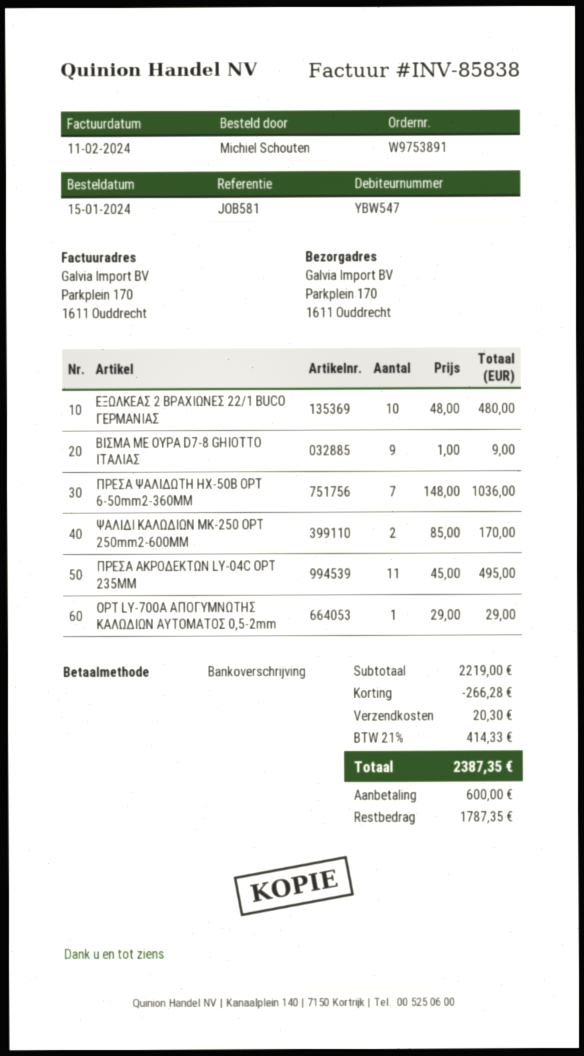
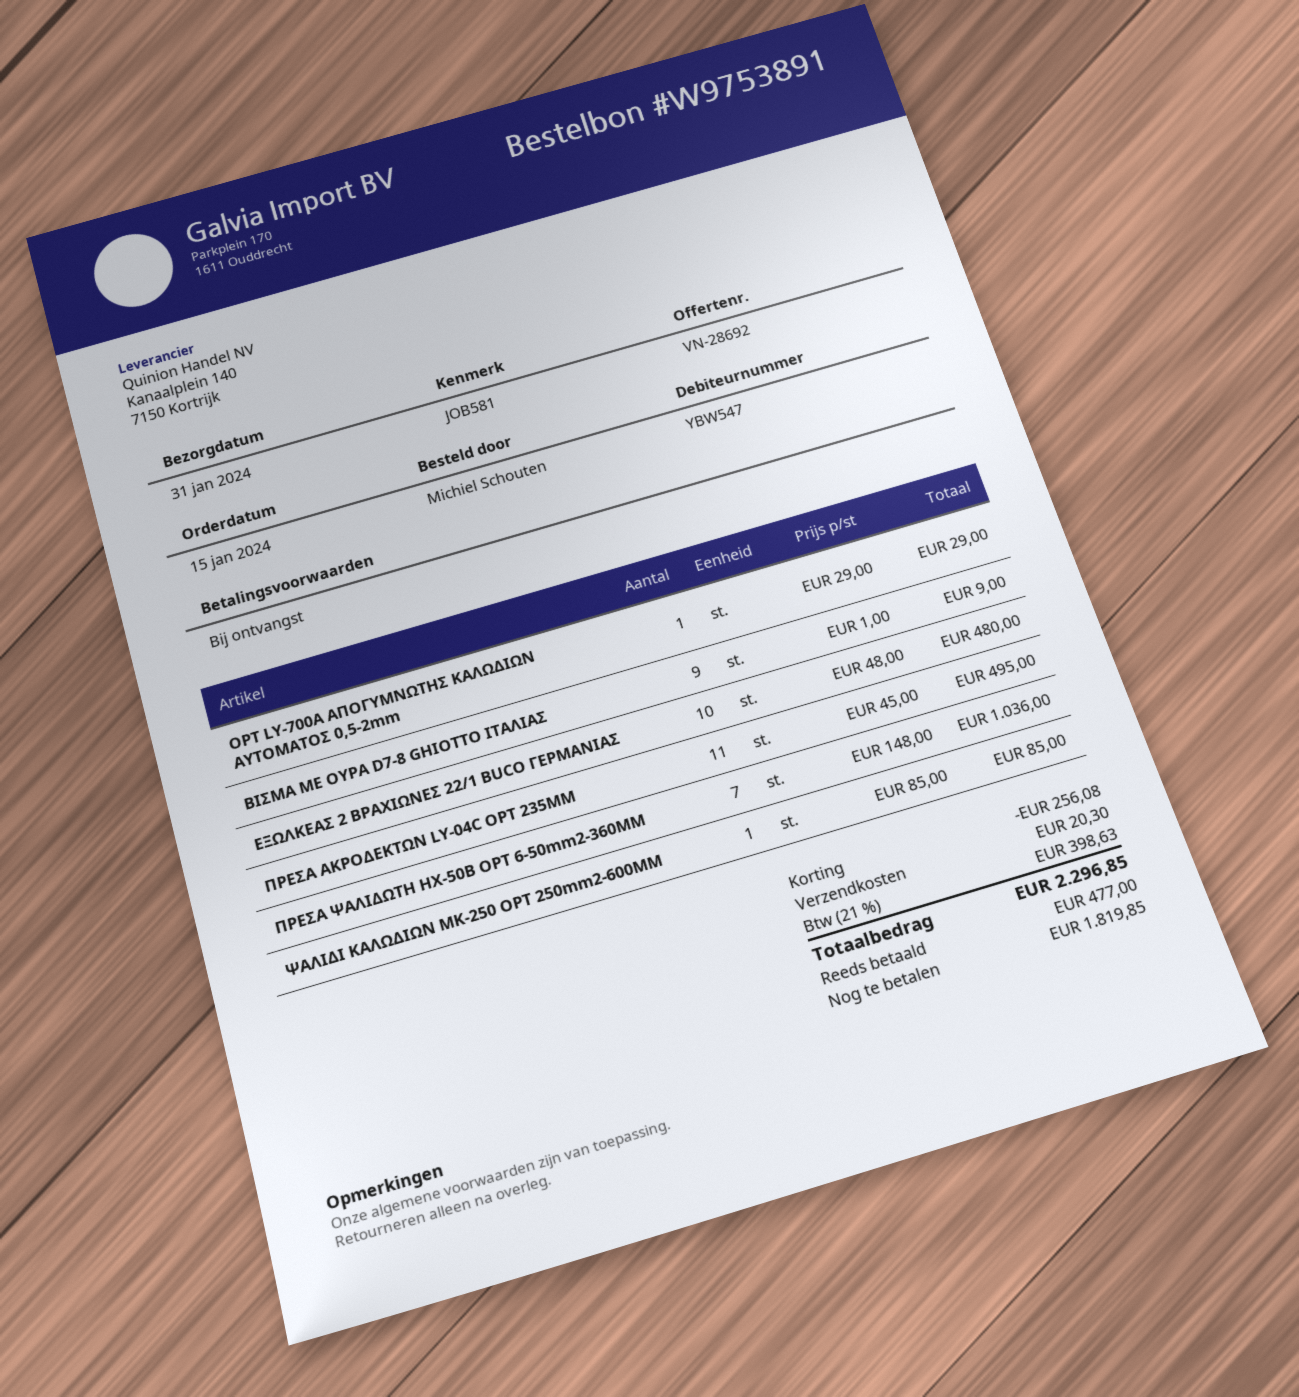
ΨΑΛΙΔΙ ΚΑΛΩΔΙΩΝ MK-250 OPT 250mm2-600ΜΜ: 2 x 85.00 = 170.00 -> 1 x 85.00 = 85.00
discount: 266.28 -> 256.08
tax: 21% = 414.33 -> 21% = 398.63
total: 2387.35 -> 2296.85
deposit: 600.00 -> 477.00
balance: 1787.35 -> 1819.85

